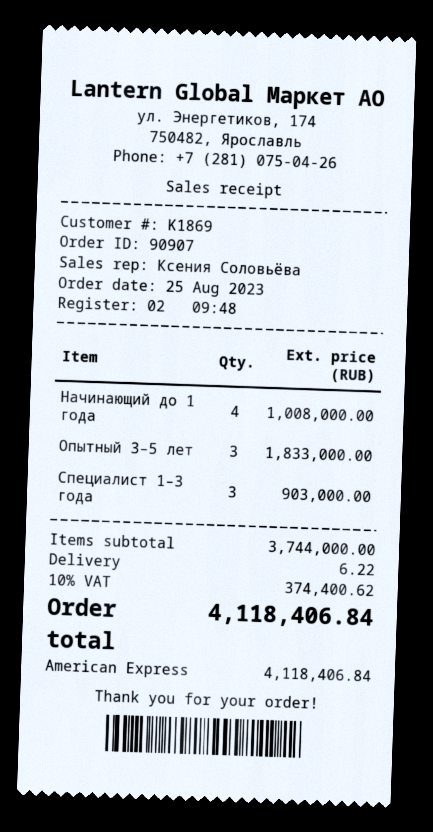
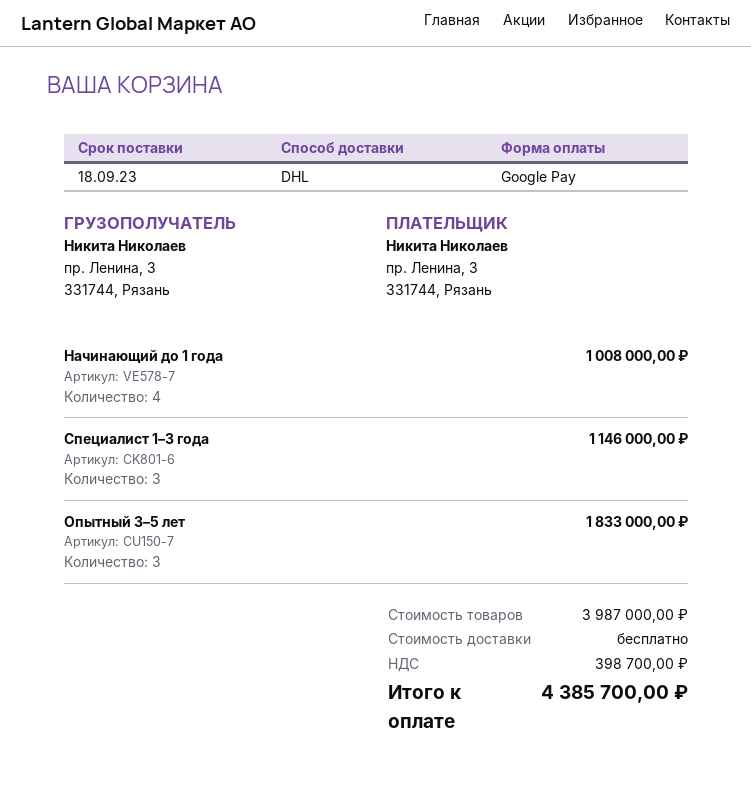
payment method: American Express -> Google Pay
Специалист 1–3 года: 3 for 903000.00 -> 3 for 1146000.00
subtotal: 3744000.00 -> 3987000.00
shipping: 6.22 -> 0.00
tax: 374400.62 -> 398700.00
total: 4118406.84 -> 4385700.00

